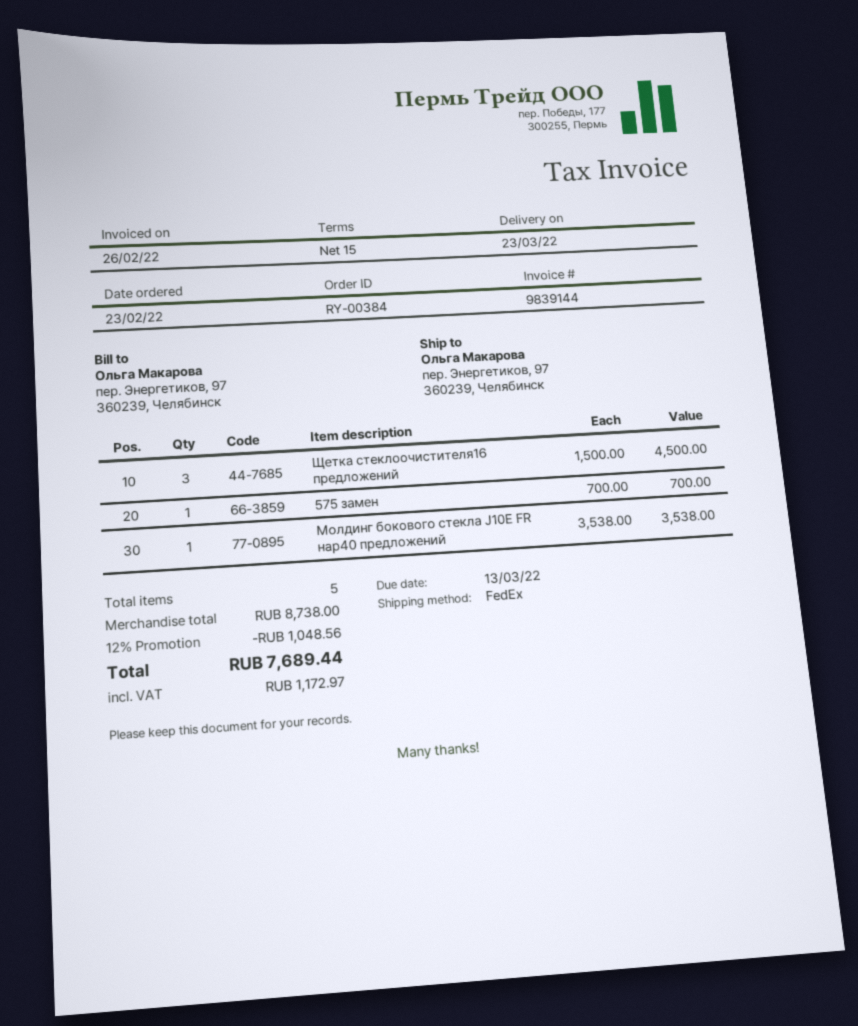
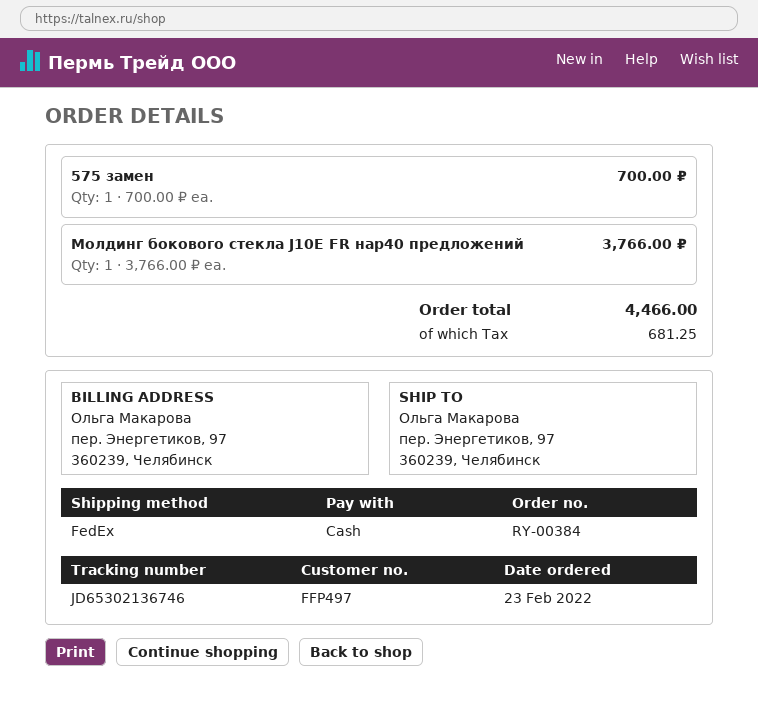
Щетка стеклоочистителя16 предложений: 3 x 1500.00 = 4500.00 -> none
Молдинг бокового стекла J10E FR нар40 предложений: 1 x 3538.00 = 3538.00 -> 1 x 3766.00 = 3766.00
discount: 12% = 1048.56 -> none
tax: 1172.97 -> 681.25
total: 7689.44 -> 4466.00

